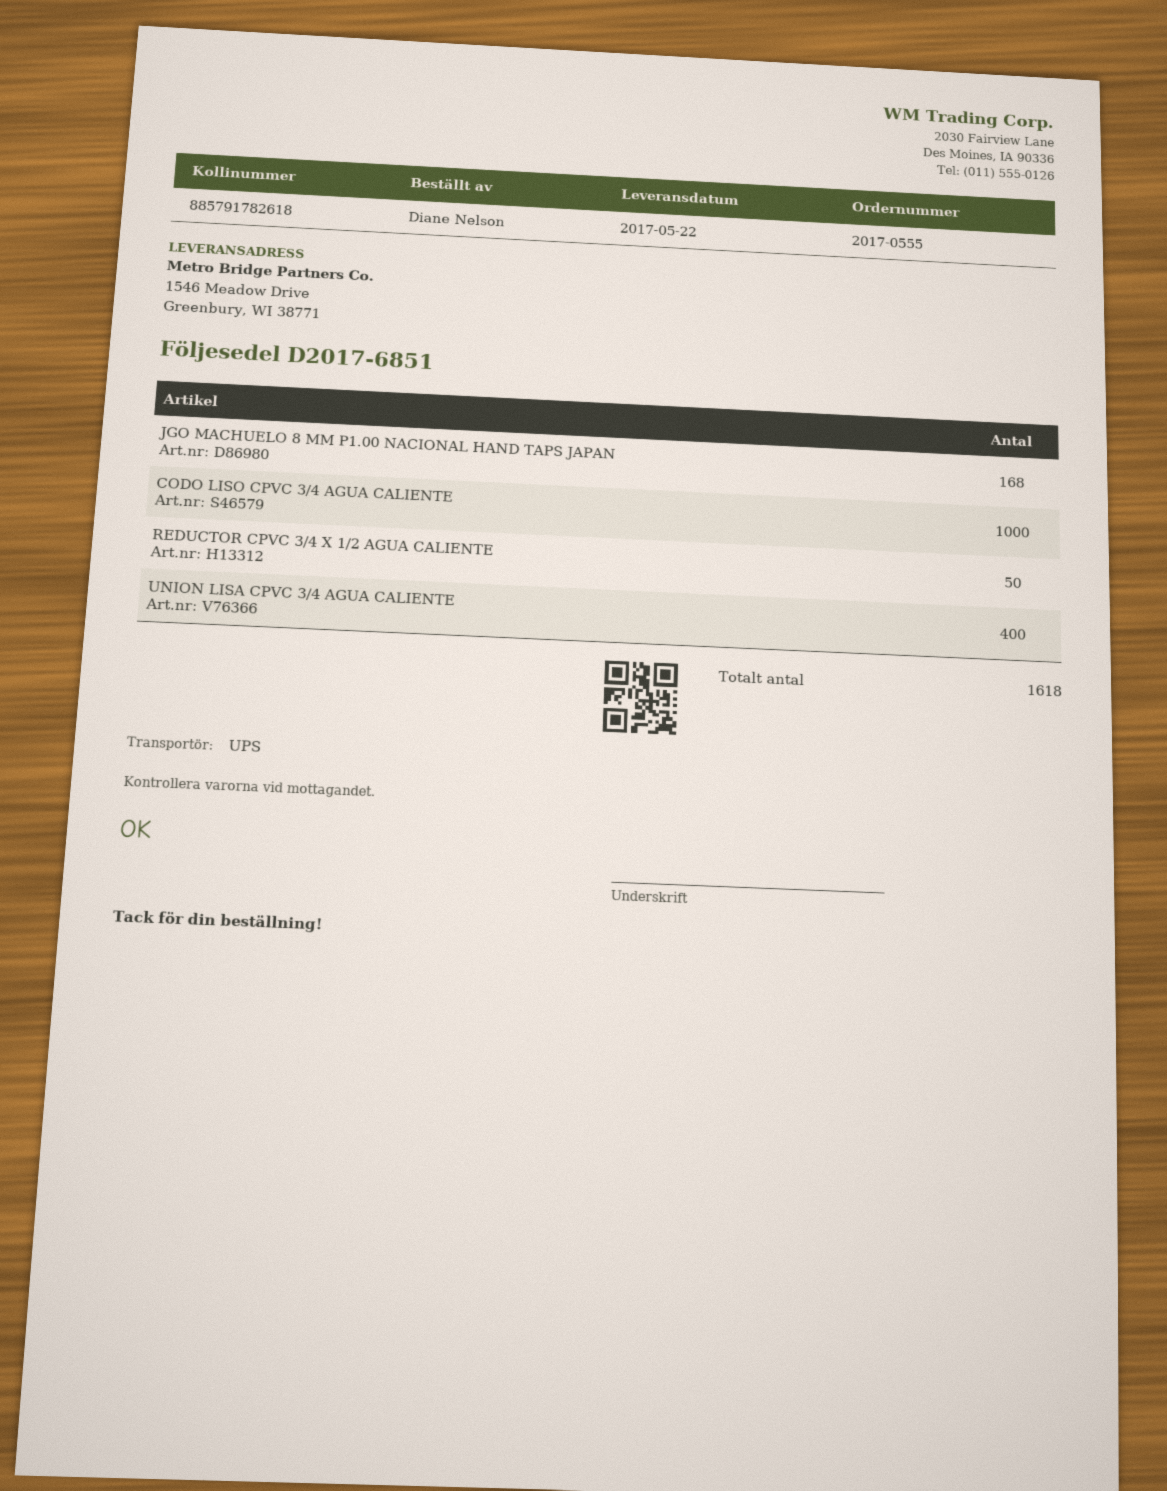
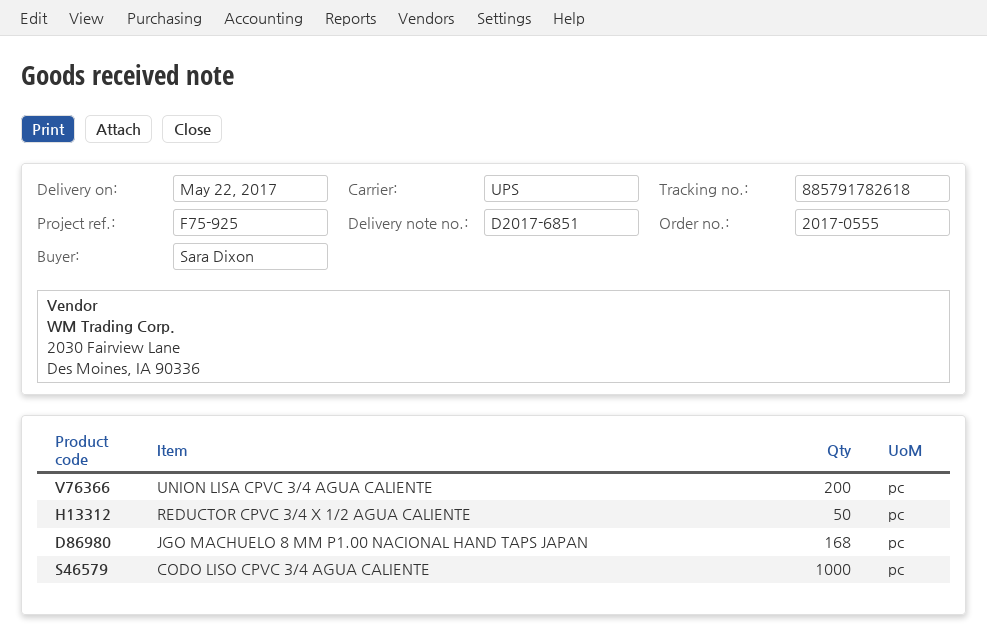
ordered by: Diane Nelson -> Sara Dixon
UNION LISA CPVC 3/4 AGUA CALIENTE: 400 -> 200

